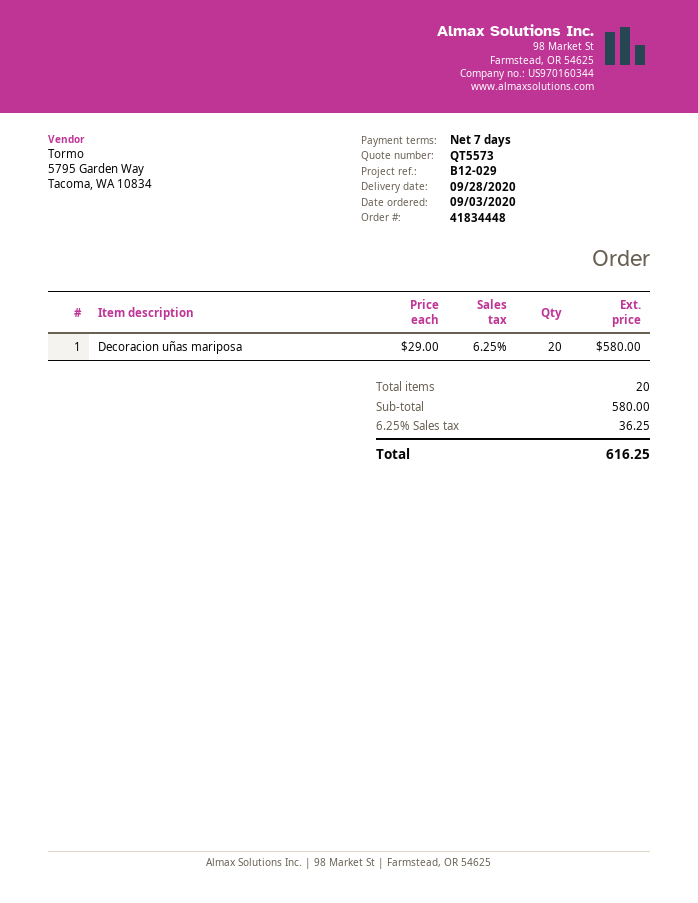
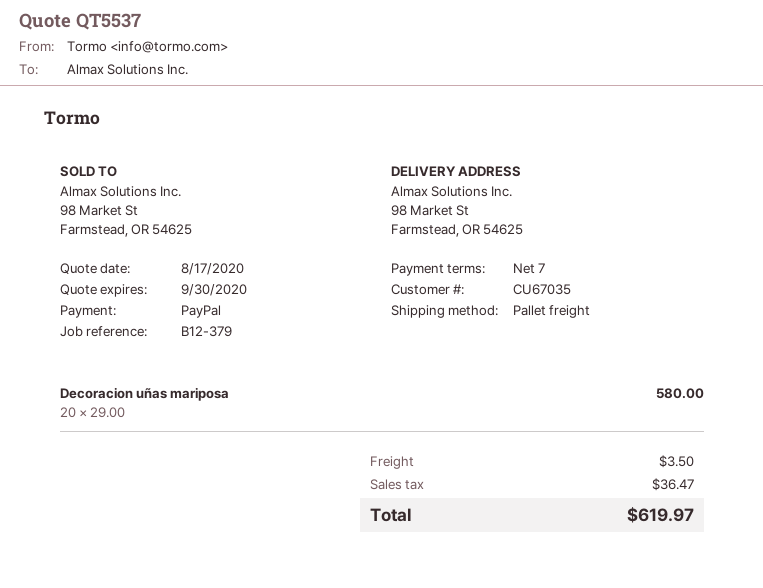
quote number: QT5573 -> QT5537
reference: B12-029 -> B12-379
shipping: none -> 3.50
tax: 36.25 -> 36.47
total: 616.25 -> 619.97

